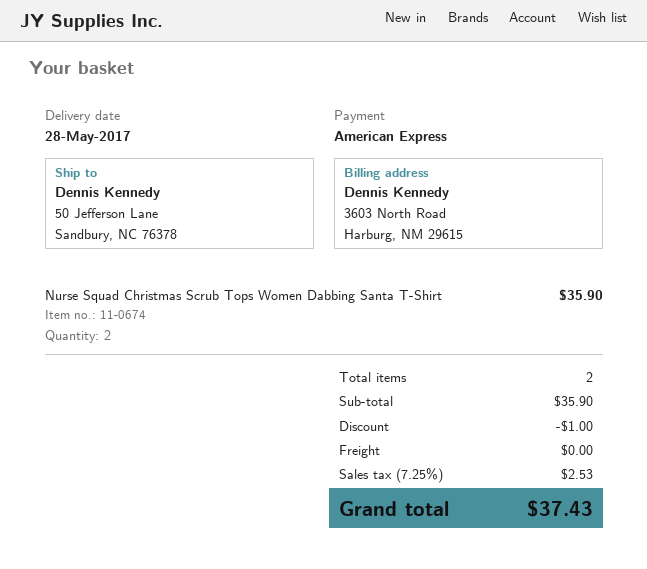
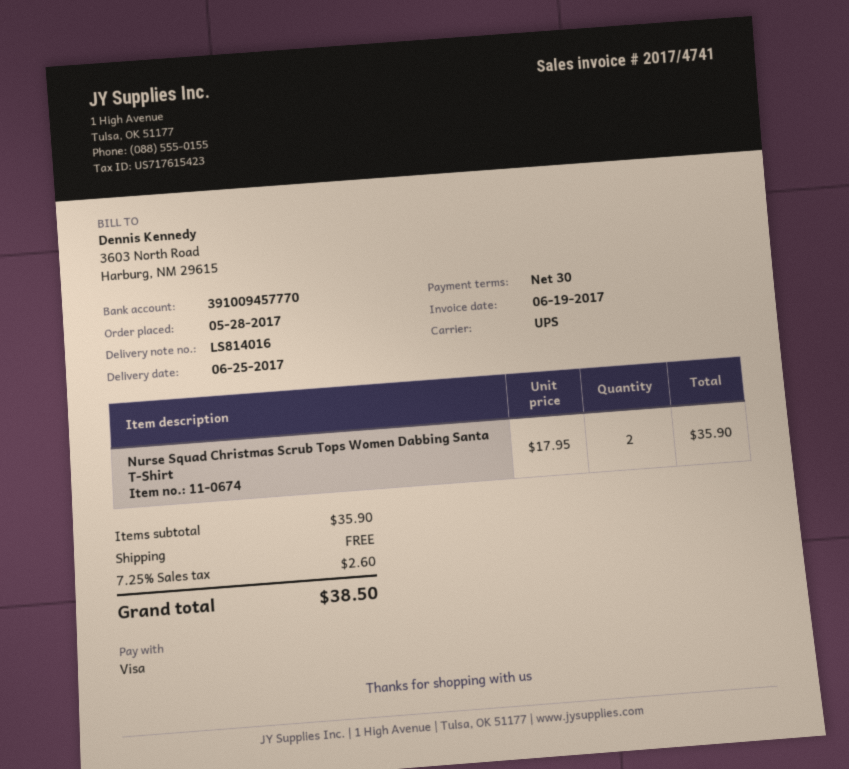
delivery date: 2017-05-28 -> 2017-06-25
payment method: American Express -> Visa
discount: 1.00 -> none
tax: 7.25% = 2.53 -> 7.25% = 2.60
total: 37.43 -> 38.50

